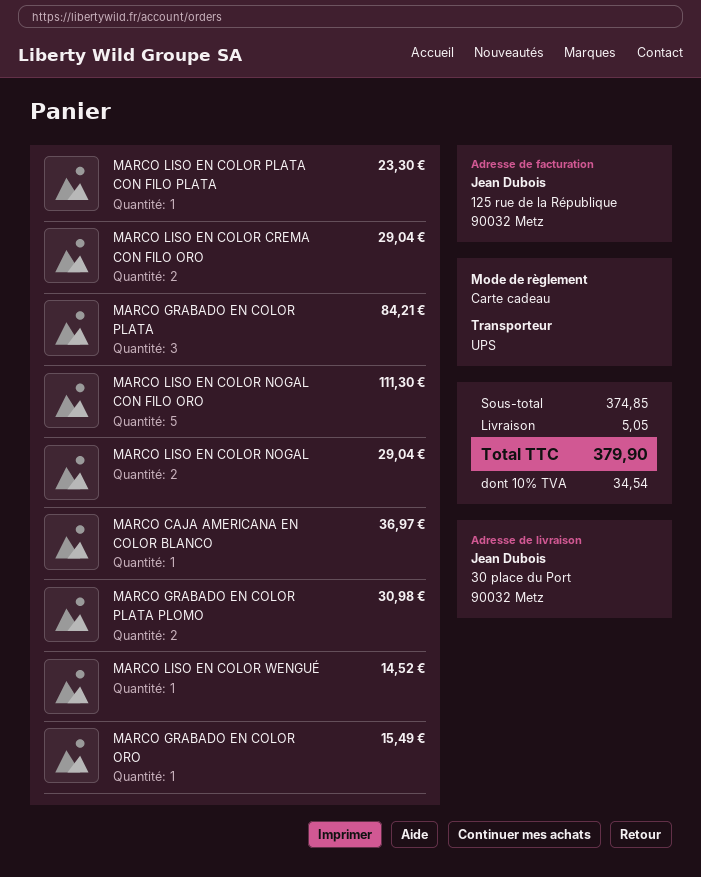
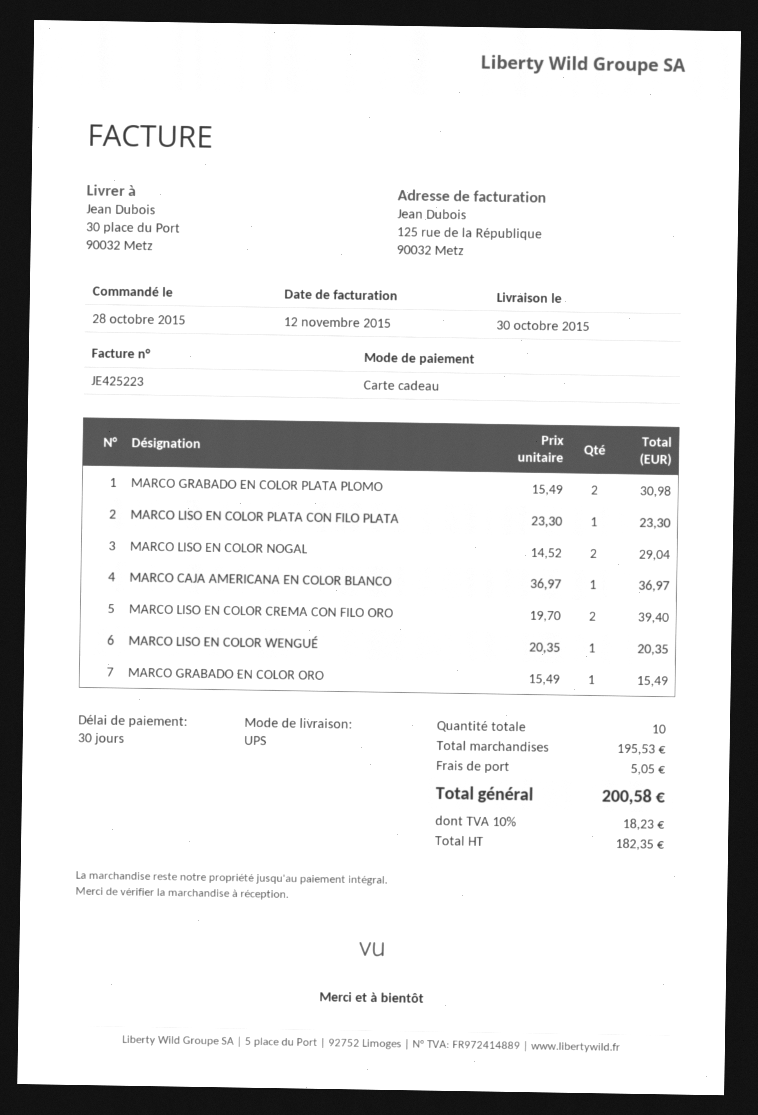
MARCO LISO EN COLOR CREMA CON FILO ORO: 2 for 29.04 -> 2 for 39.40
MARCO GRABADO EN COLOR PLATA: 3 for 84.21 -> none
MARCO LISO EN COLOR NOGAL CON FILO ORO: 5 for 111.30 -> none
MARCO LISO EN COLOR WENGUÉ: 1 for 14.52 -> 1 for 20.35
subtotal: 374.85 -> 195.53
tax: 10% = 34.54 -> 10% = 18.23
total: 379.90 -> 200.58

